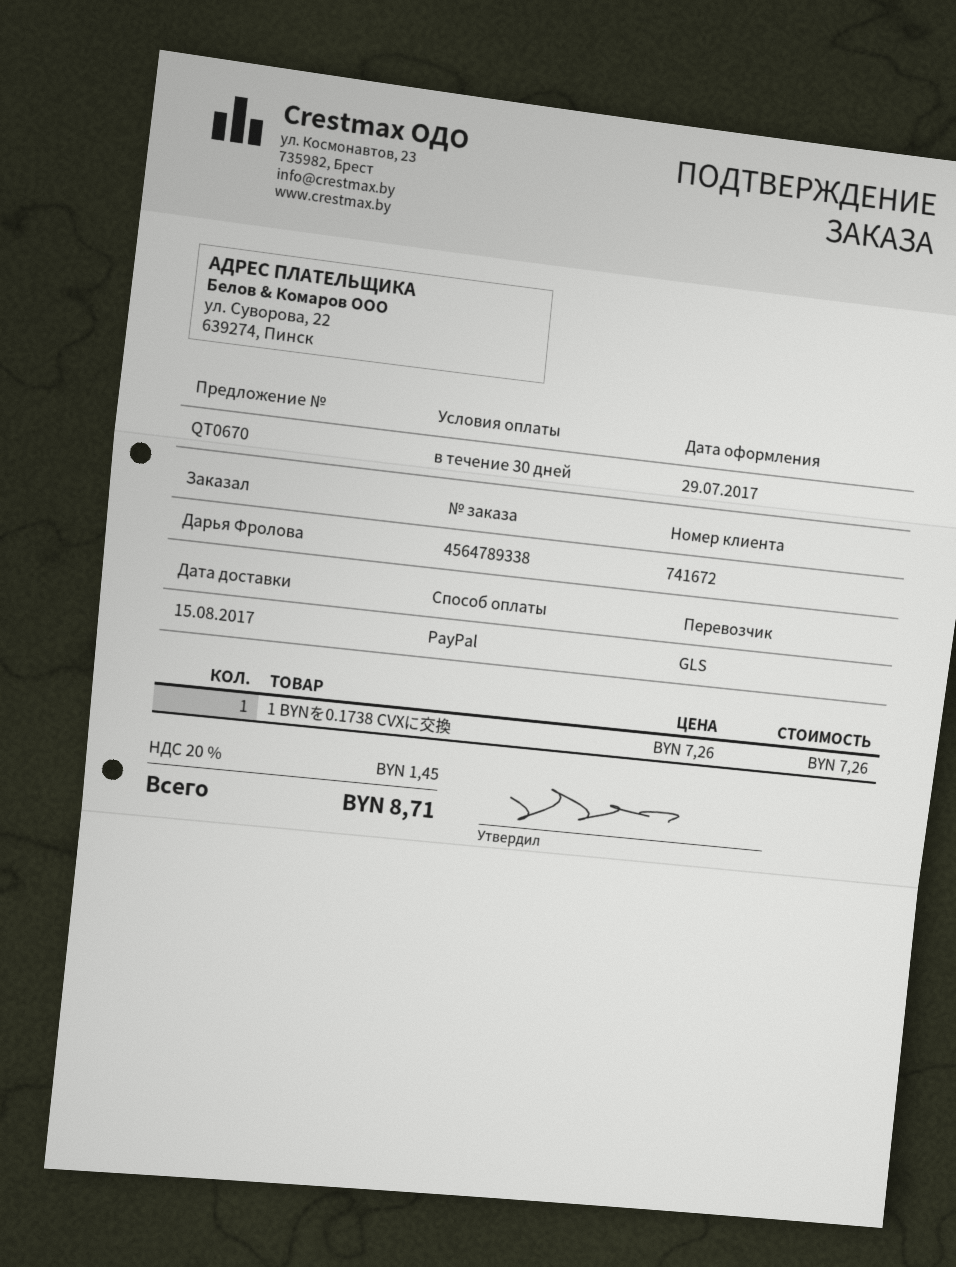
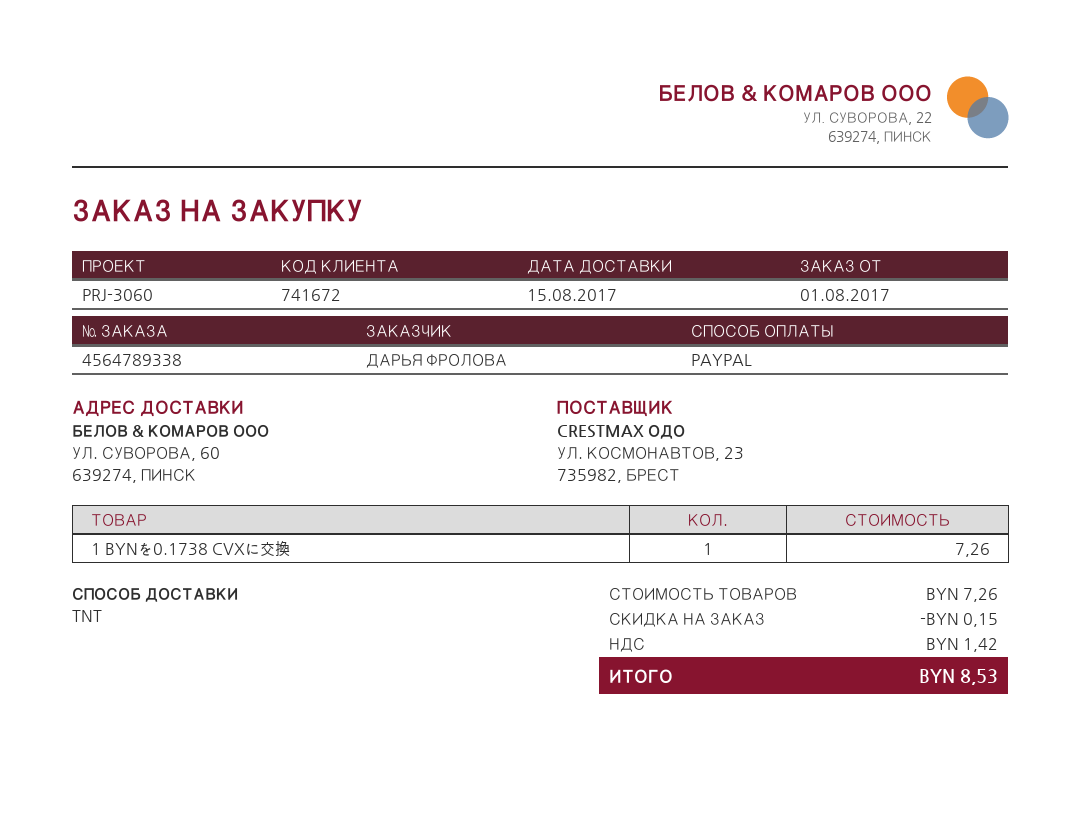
order date: 2017-07-29 -> 2017-08-01
shipping method: GLS -> TNT
discount: none -> 0.15
tax: 1.45 -> 1.42
total: 8.71 -> 8.53

